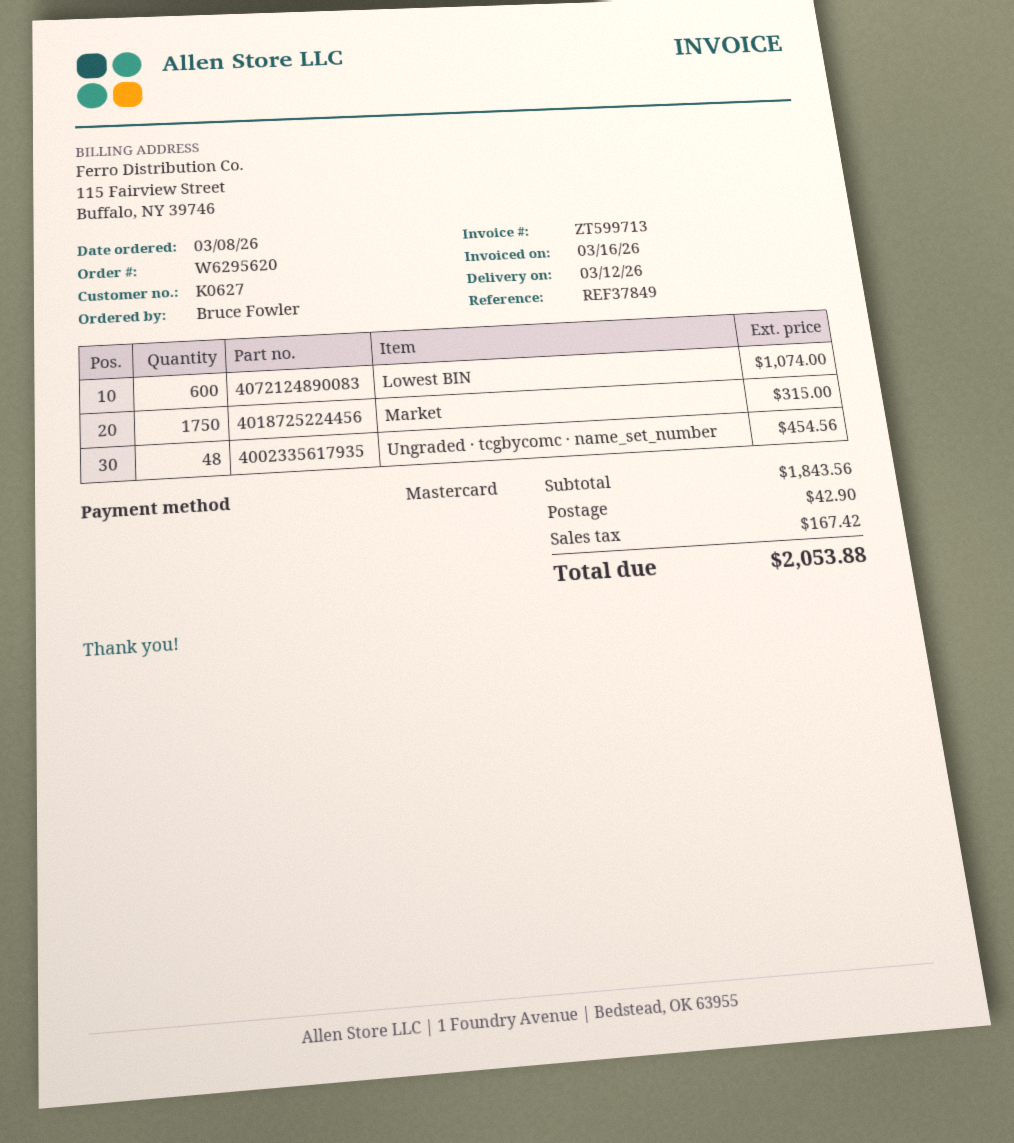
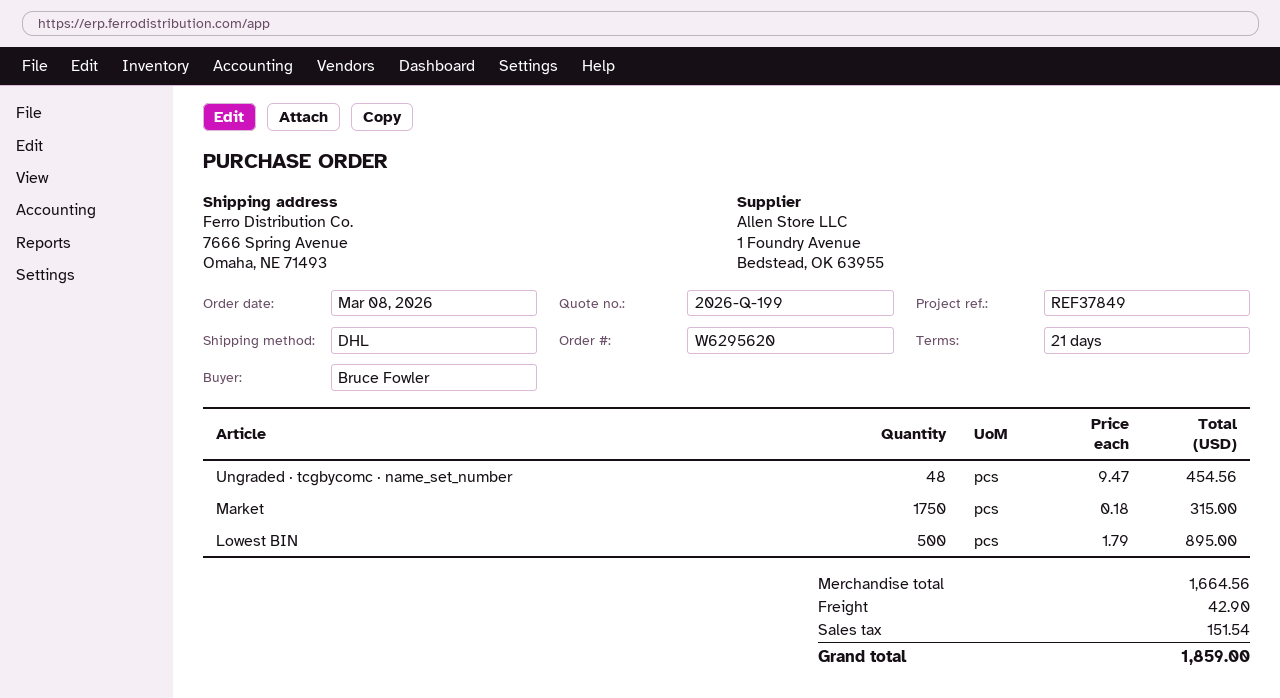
Lowest BIN: 600 for 1074.00 -> 500 for 895.00
subtotal: 1843.56 -> 1664.56
tax: 167.42 -> 151.54
total: 2053.88 -> 1859.00

